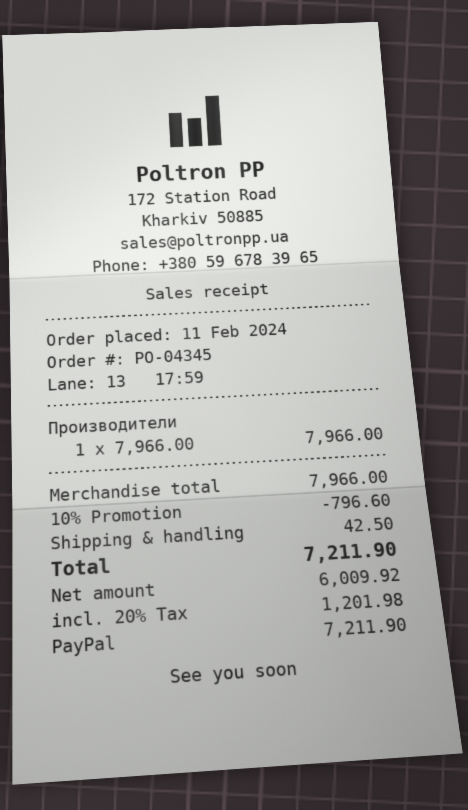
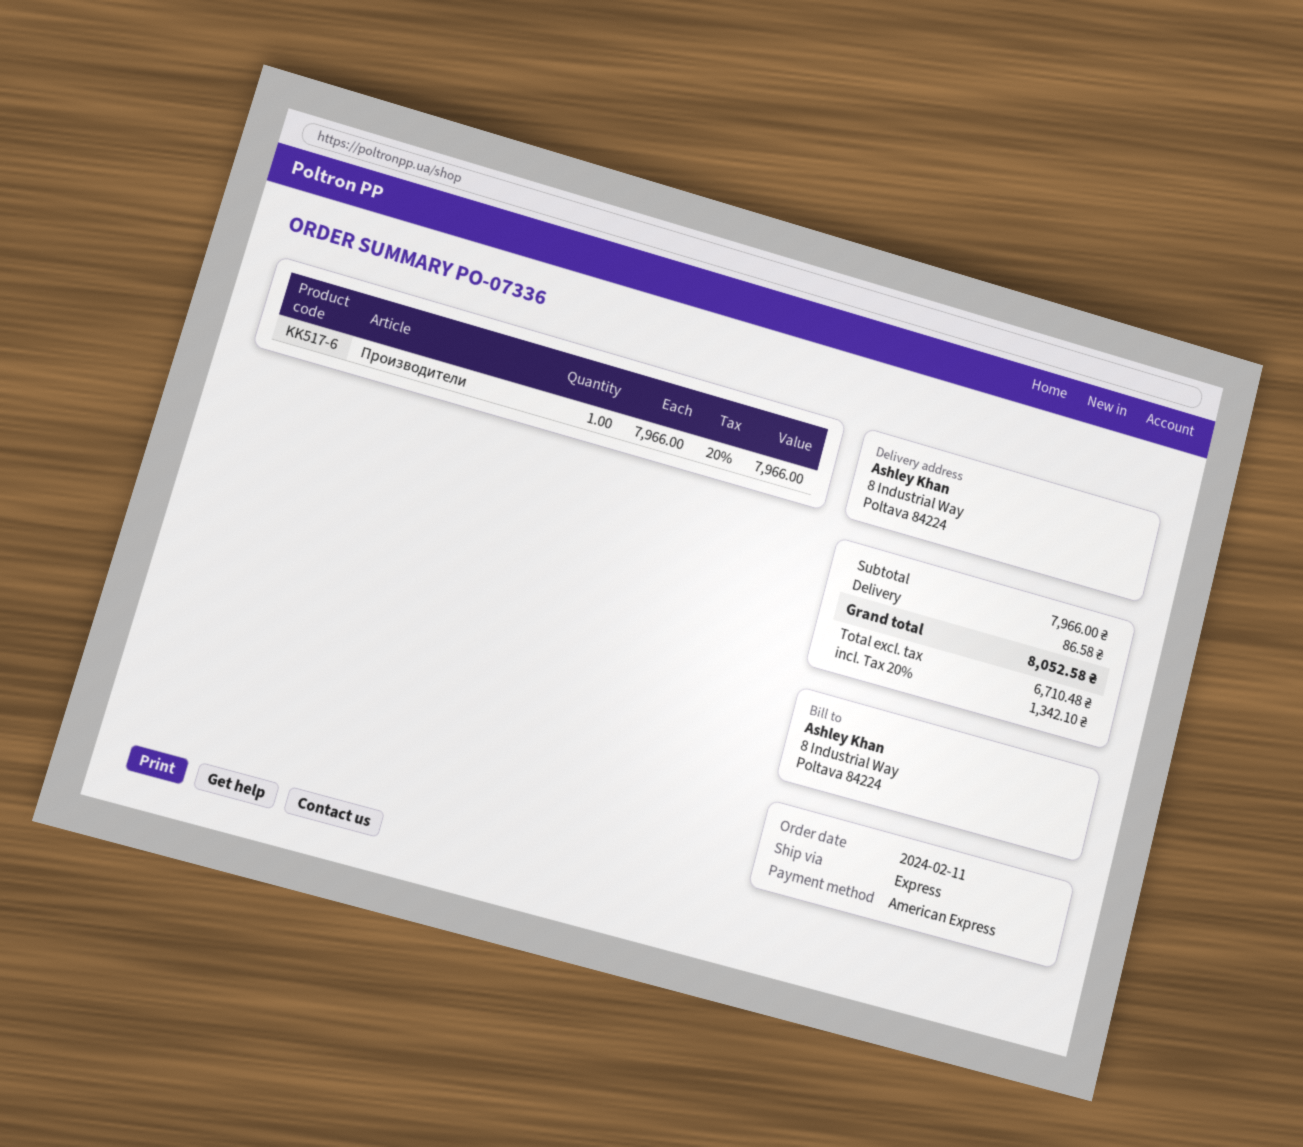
order number: PO-04345 -> PO-07336
payment method: PayPal -> American Express
discount: 10% = 796.60 -> none
shipping: 42.50 -> 86.58
net: 6009.92 -> 6710.48
tax: 20% = 1201.98 -> 20% = 1342.10
total: 7211.90 -> 8052.58

